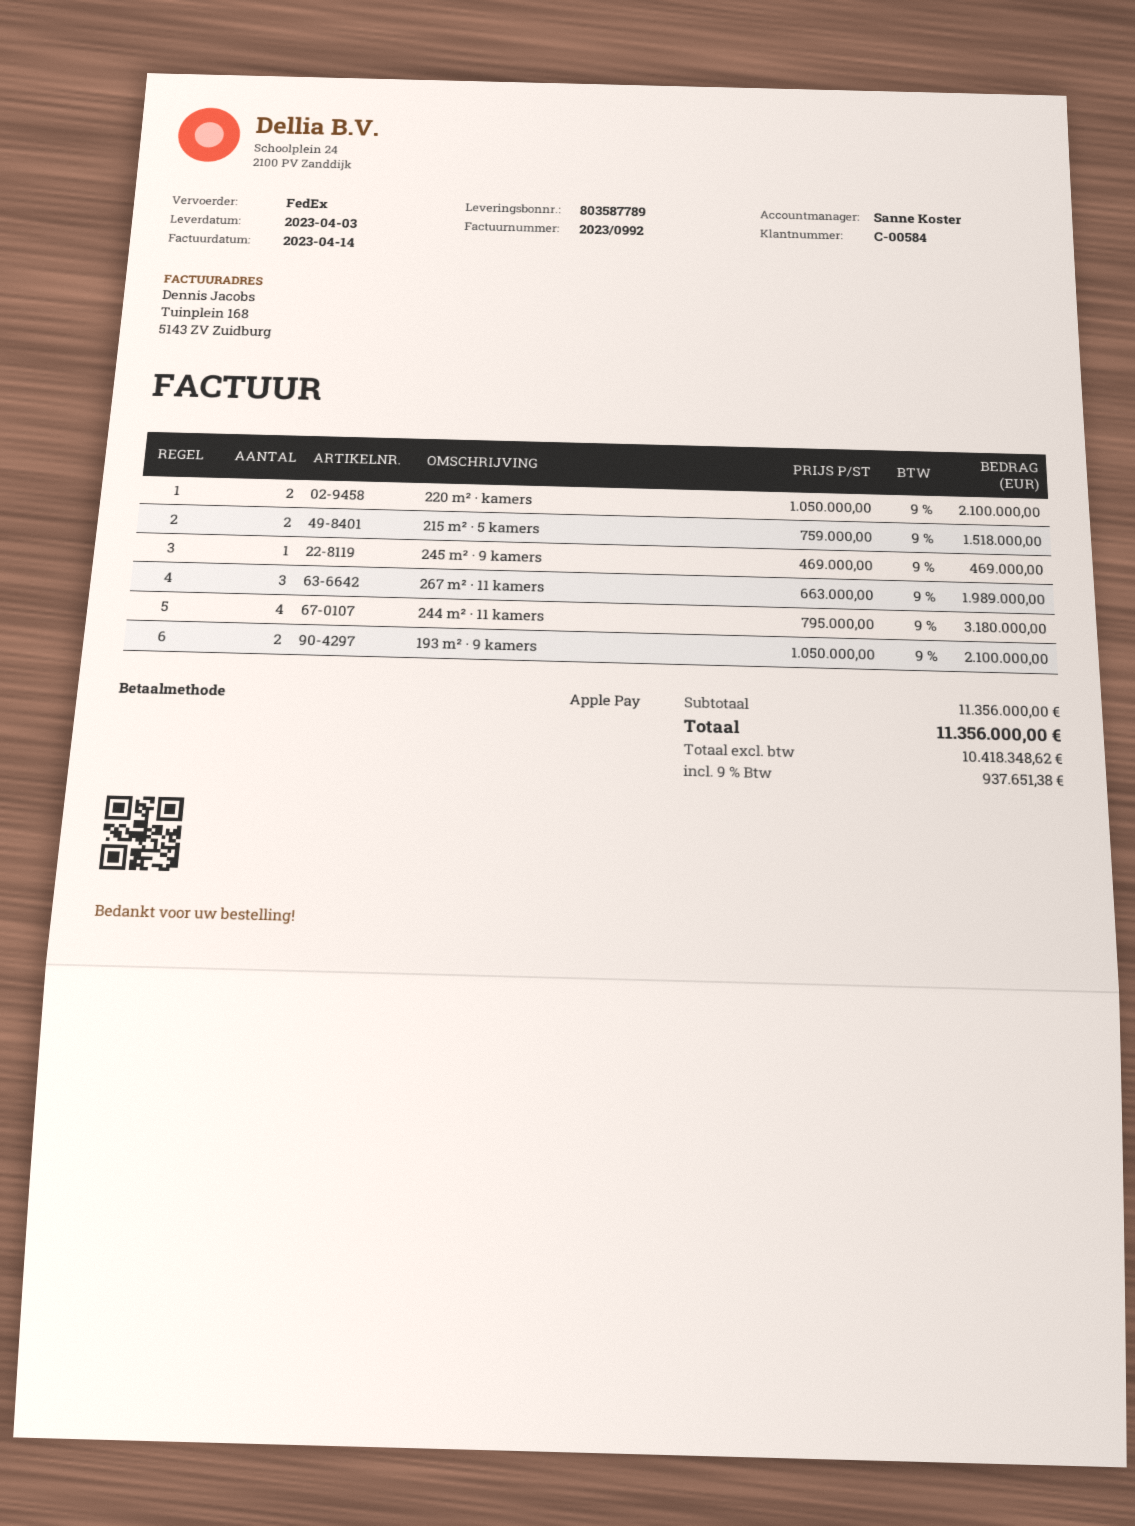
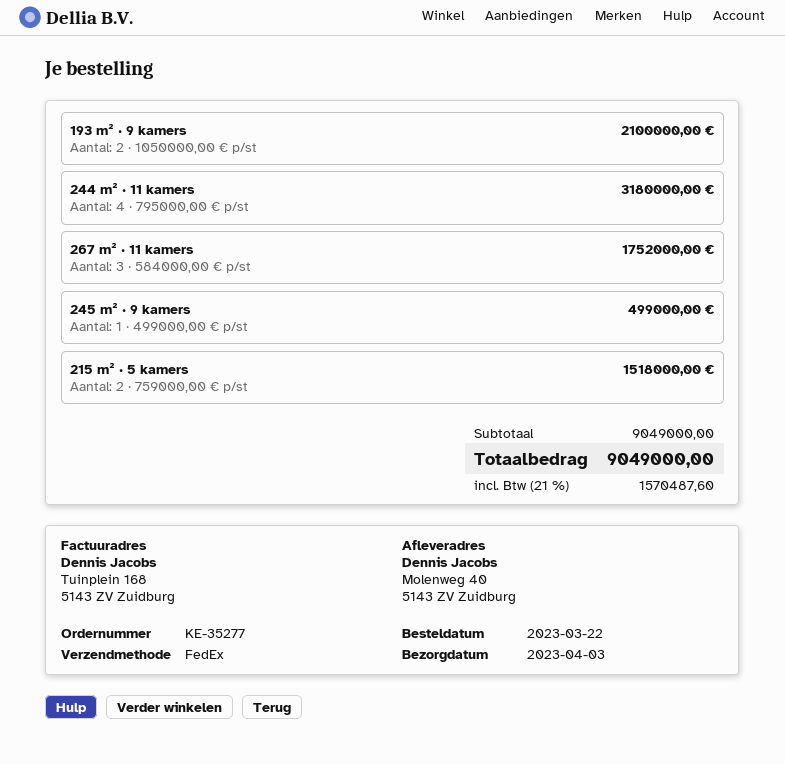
220 m² · kamers: 2 x 1050000.00 = 2100000.00 -> none
245 m² · 9 kamers: 1 x 469000.00 = 469000.00 -> 1 x 499000.00 = 499000.00
267 m² · 11 kamers: 3 x 663000.00 = 1989000.00 -> 3 x 584000.00 = 1752000.00
subtotal: 11356000.00 -> 9049000.00
tax: 9% = 937651.38 -> 21% = 1570487.60
total: 11356000.00 -> 9049000.00

